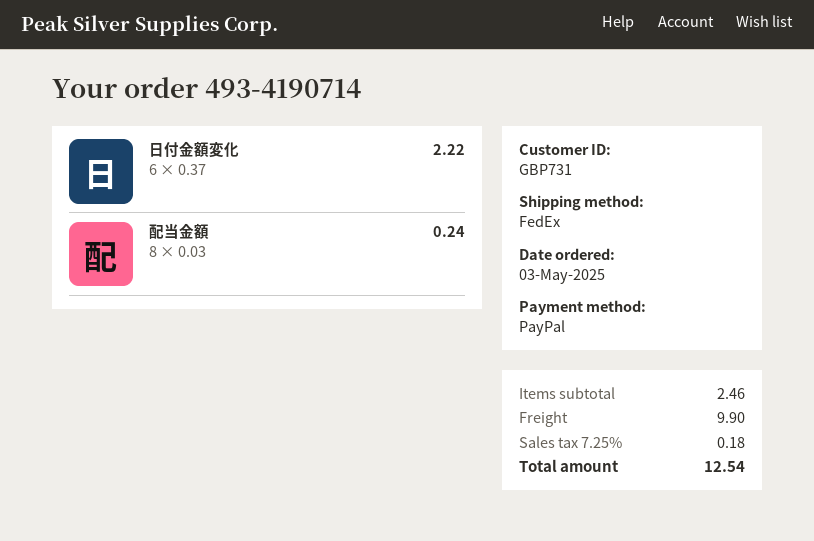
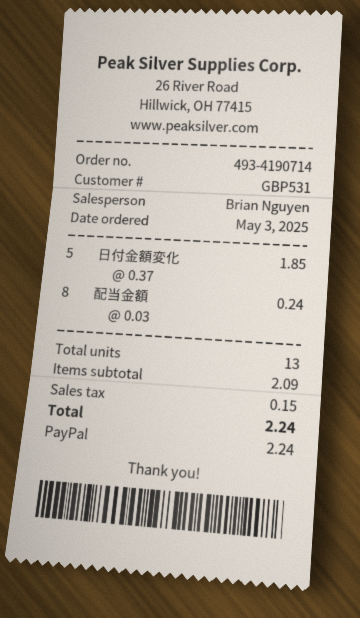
customer number: GBP731 -> GBP531
日付金額変化: 6 x 0.37 = 2.22 -> 5 x 0.37 = 1.85
subtotal: 2.46 -> 2.09
shipping: 9.90 -> none
tax: 0.18 -> 0.15
total: 12.54 -> 2.24

